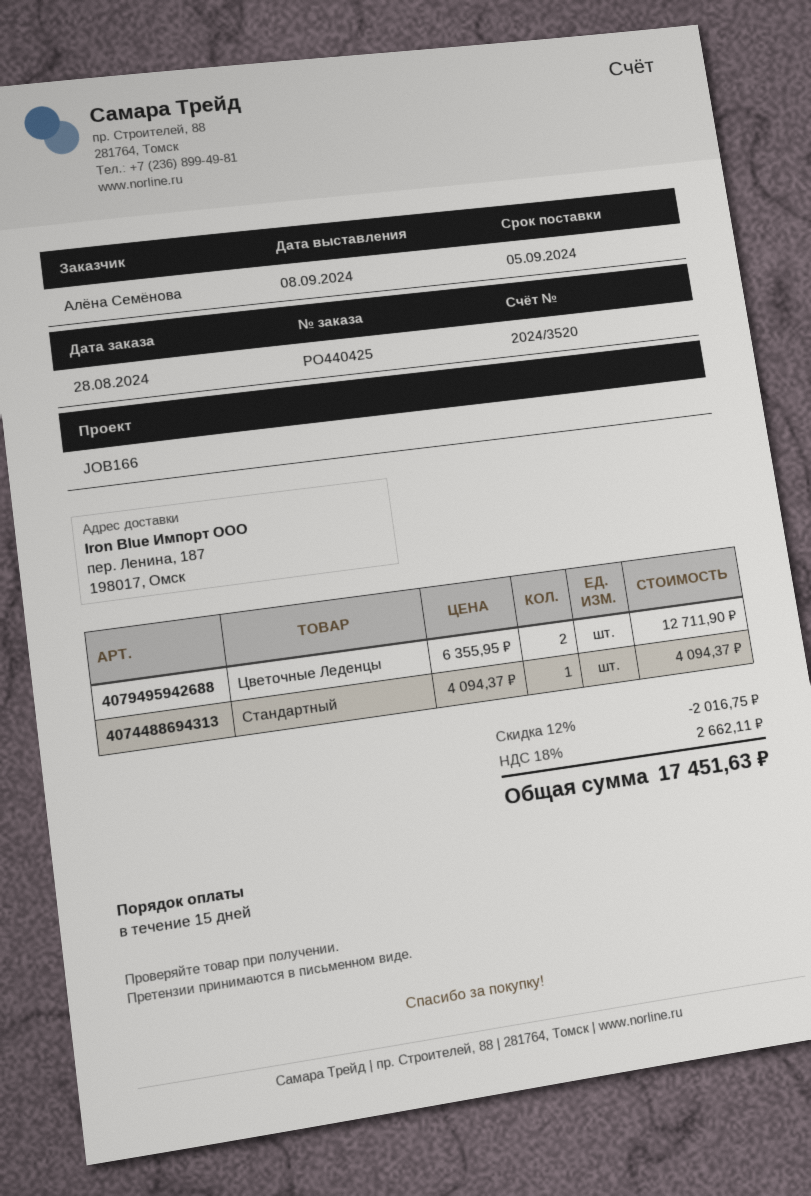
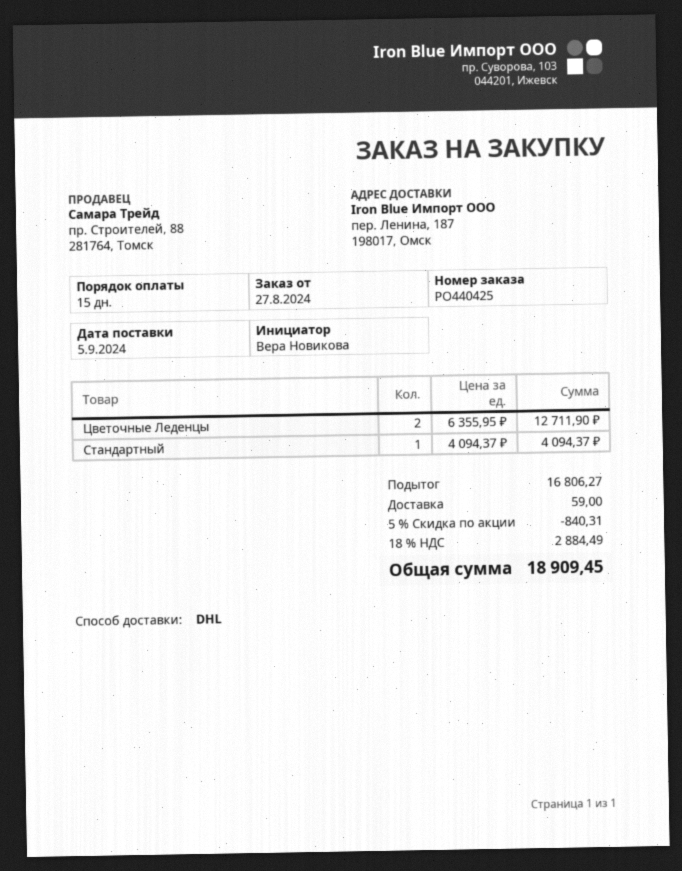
order date: 2024-08-28 -> 2024-08-27
ordered by: Алёна Семёнова -> Вера Новикова
discount: 12% = 2016.75 -> 5% = 840.31
shipping: none -> 59.00
tax: 18% = 2662.11 -> 18% = 2884.49
total: 17451.63 -> 18909.45

